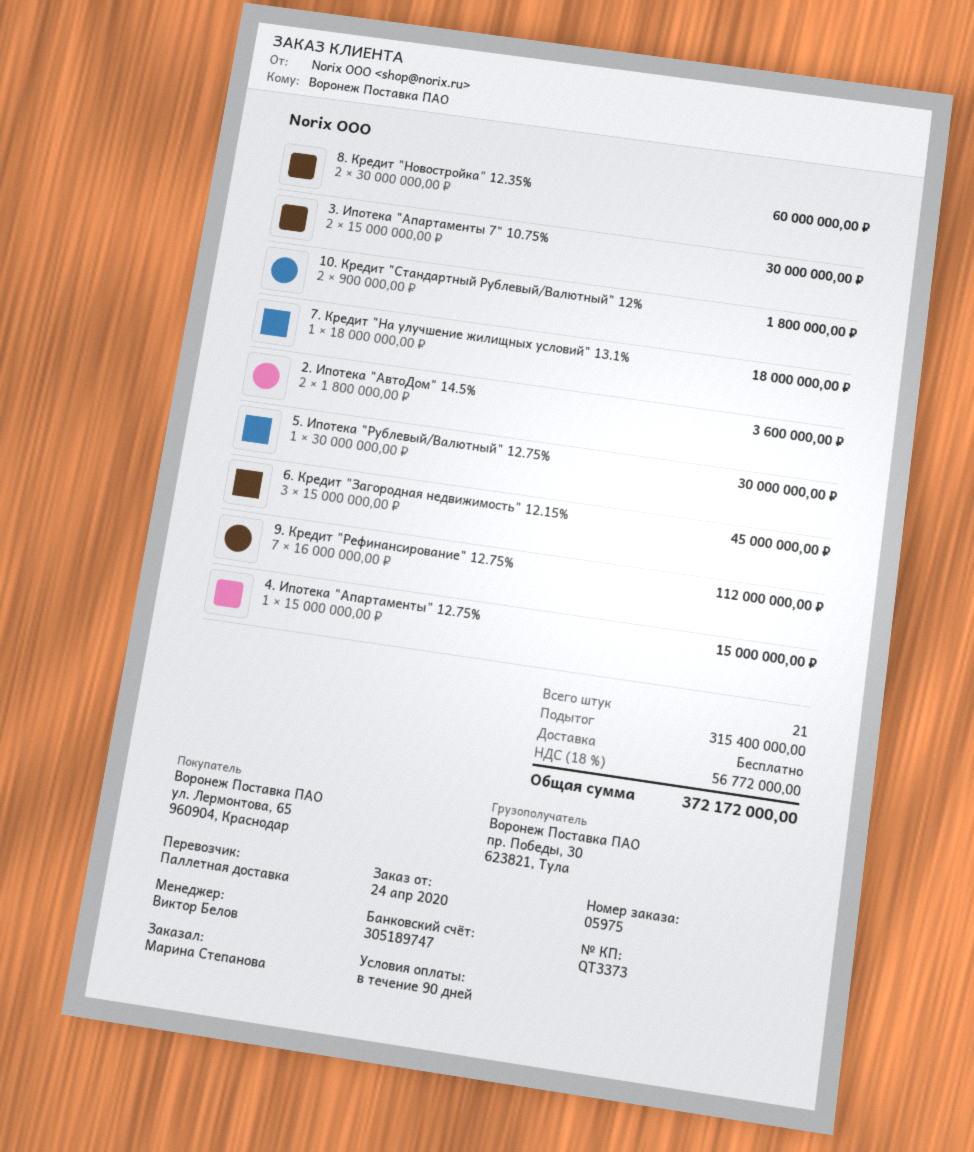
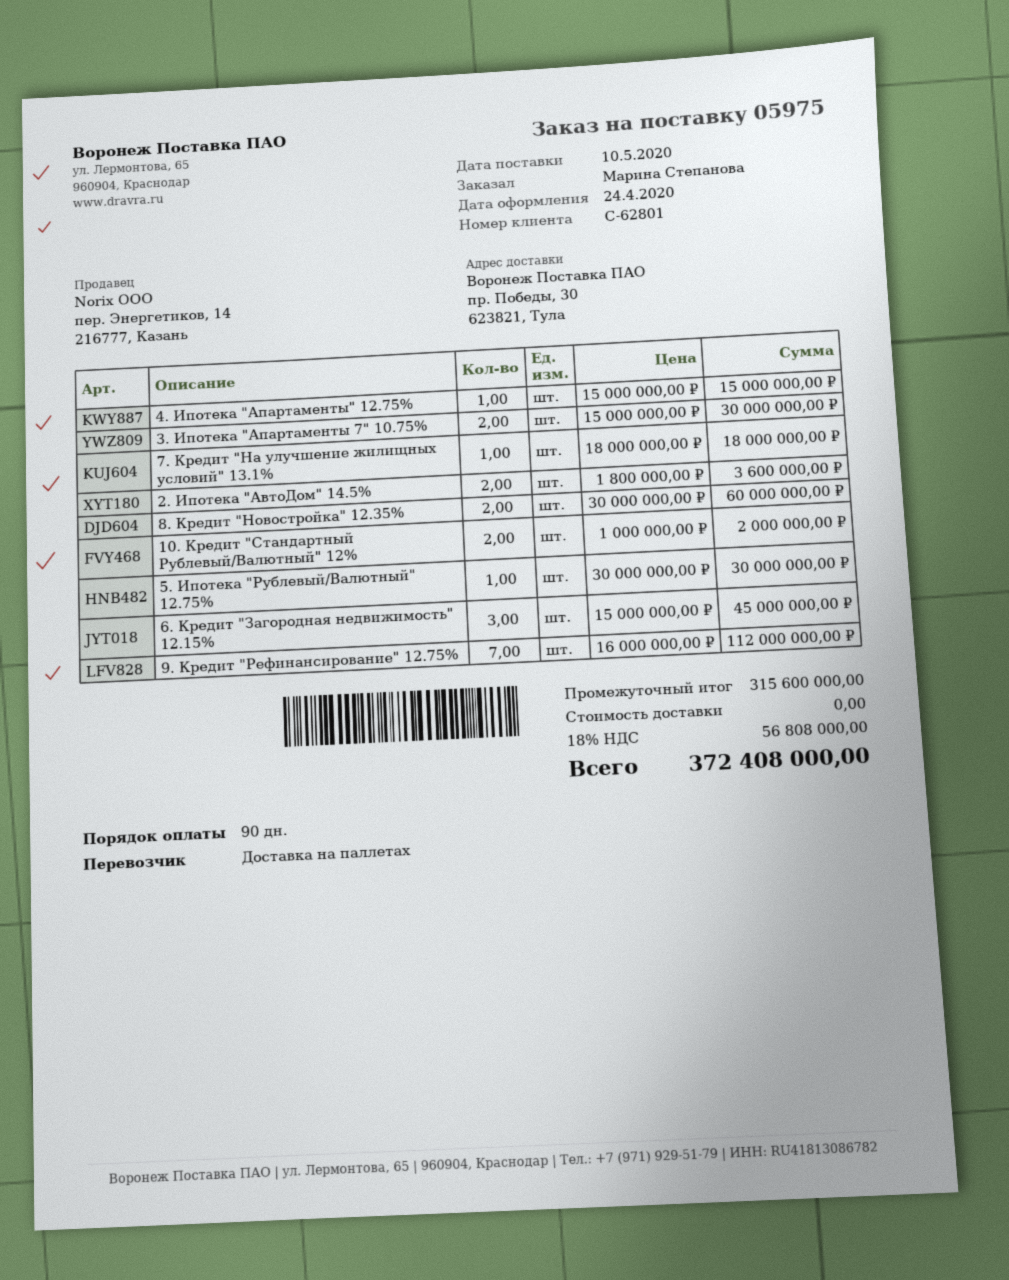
10. Кредит "Стандартный Рублевый/Валютный" 12%: 2 x 900000.00 = 1800000.00 -> 2 x 1000000.00 = 2000000.00
subtotal: 315400000.00 -> 315600000.00
tax: 18% = 56772000.00 -> 18% = 56808000.00
total: 372172000.00 -> 372408000.00

